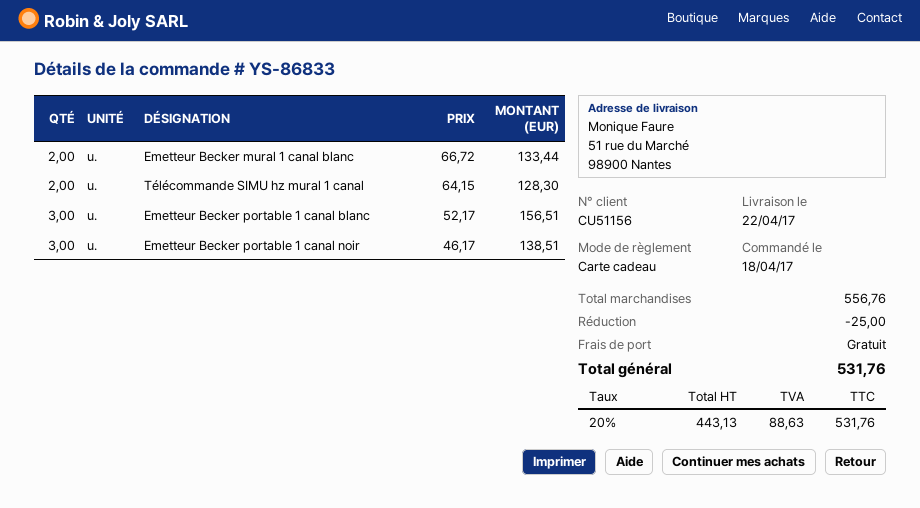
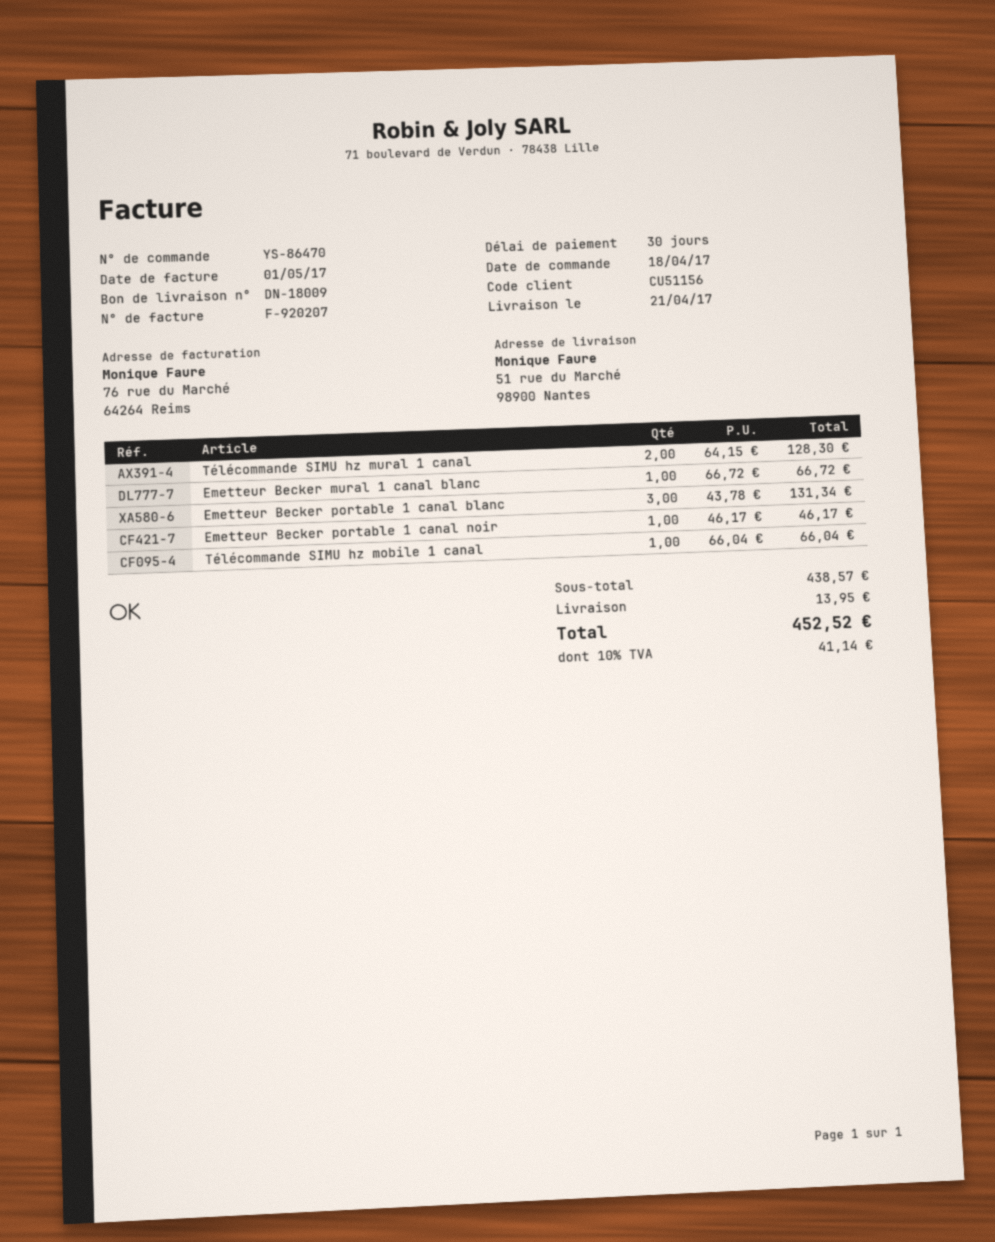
order number: YS-86833 -> YS-86470
delivery date: 2017-04-22 -> 2017-04-21
Emetteur Becker mural 1 canal blanc: 2 x 66.72 = 133.44 -> 1 x 66.72 = 66.72
Emetteur Becker portable 1 canal blanc: 3 x 52.17 = 156.51 -> 3 x 43.78 = 131.34
Emetteur Becker portable 1 canal noir: 3 x 46.17 = 138.51 -> 1 x 46.17 = 46.17
Télécommande SIMU hz mobile 1 canal: none -> 1 x 66.04 = 66.04
subtotal: 556.76 -> 438.57
discount: 25.00 -> none
shipping: 0.00 -> 13.95
tax: 20% = 88.63 -> 10% = 41.14
total: 531.76 -> 452.52

